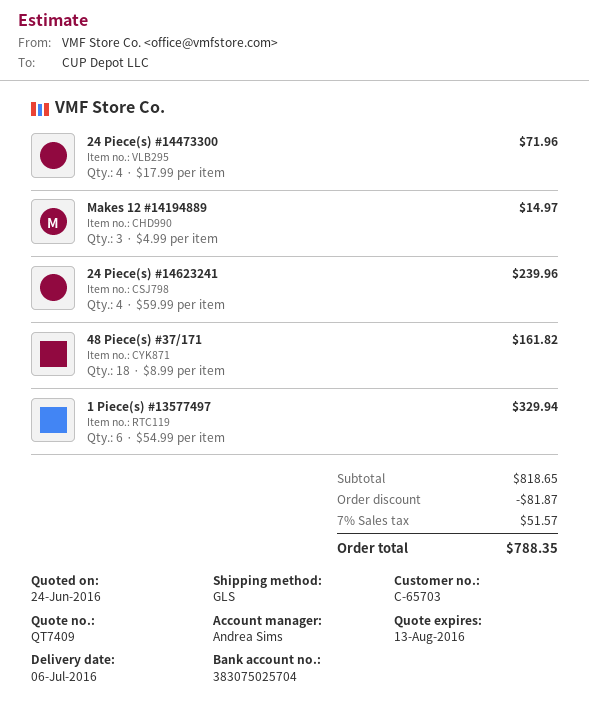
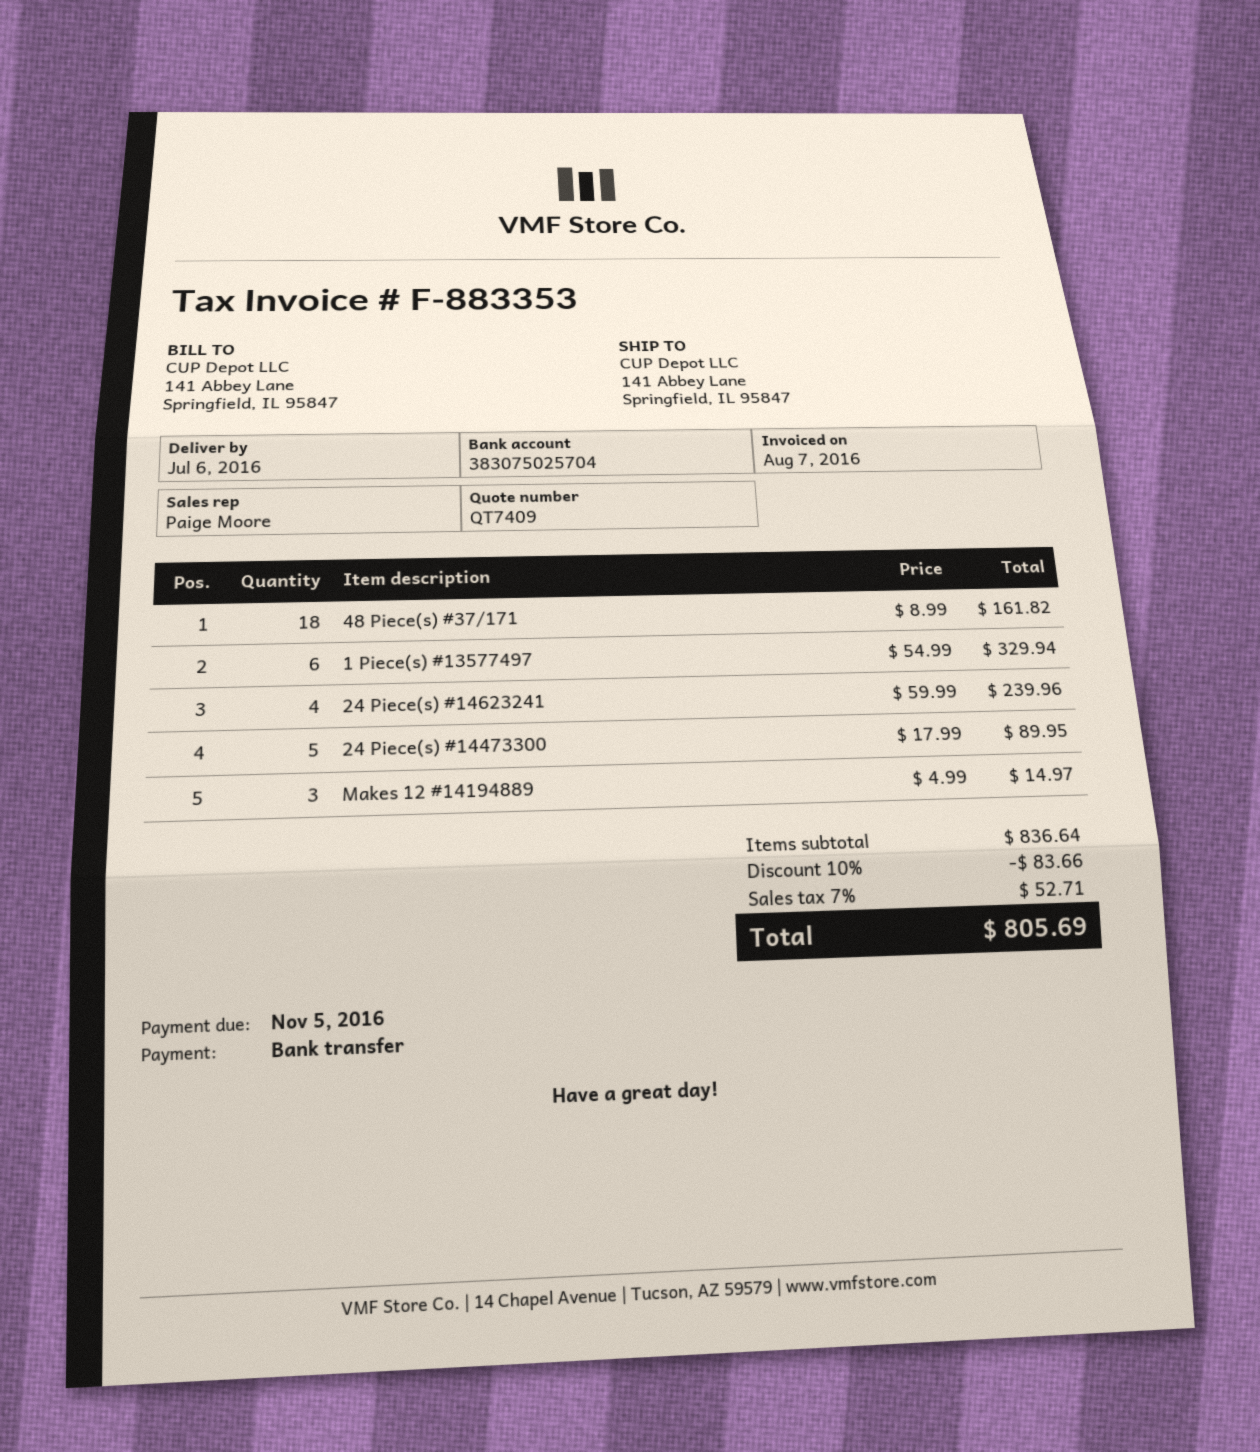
sales rep: Andrea Sims -> Paige Moore
24 Piece(s) #14473300: 4 x 17.99 = 71.96 -> 5 x 17.99 = 89.95
subtotal: 818.65 -> 836.64
discount: 81.87 -> 83.66
tax: 7% = 51.57 -> 7% = 52.71
total: 788.35 -> 805.69

